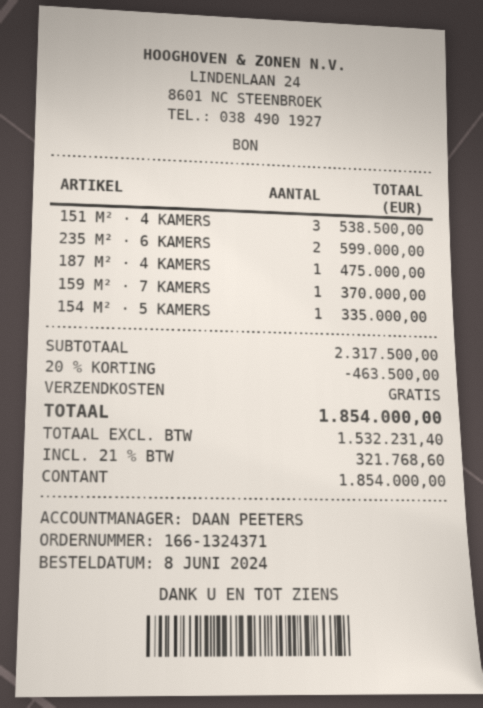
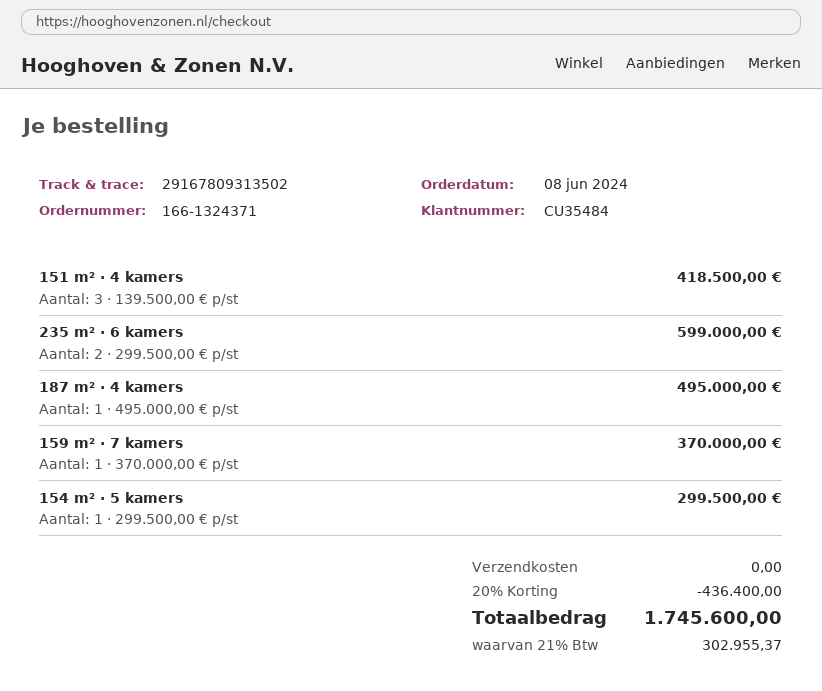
151 M² · 4 KAMERS: 3 for 538500.00 -> 3 for 418500.00
187 M² · 4 KAMERS: 1 for 475000.00 -> 1 for 495000.00
154 M² · 5 KAMERS: 1 for 335000.00 -> 1 for 299500.00
discount: 20% = 463500.00 -> 20% = 436400.00
tax: 21% = 321768.60 -> 21% = 302955.37
total: 1854000.00 -> 1745600.00

